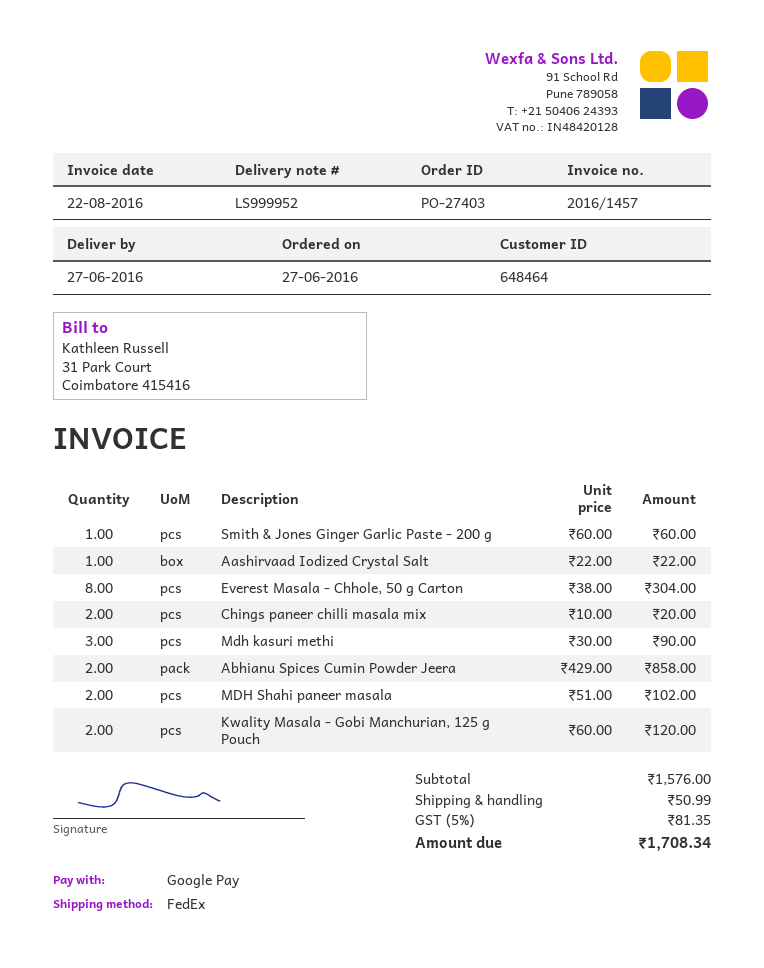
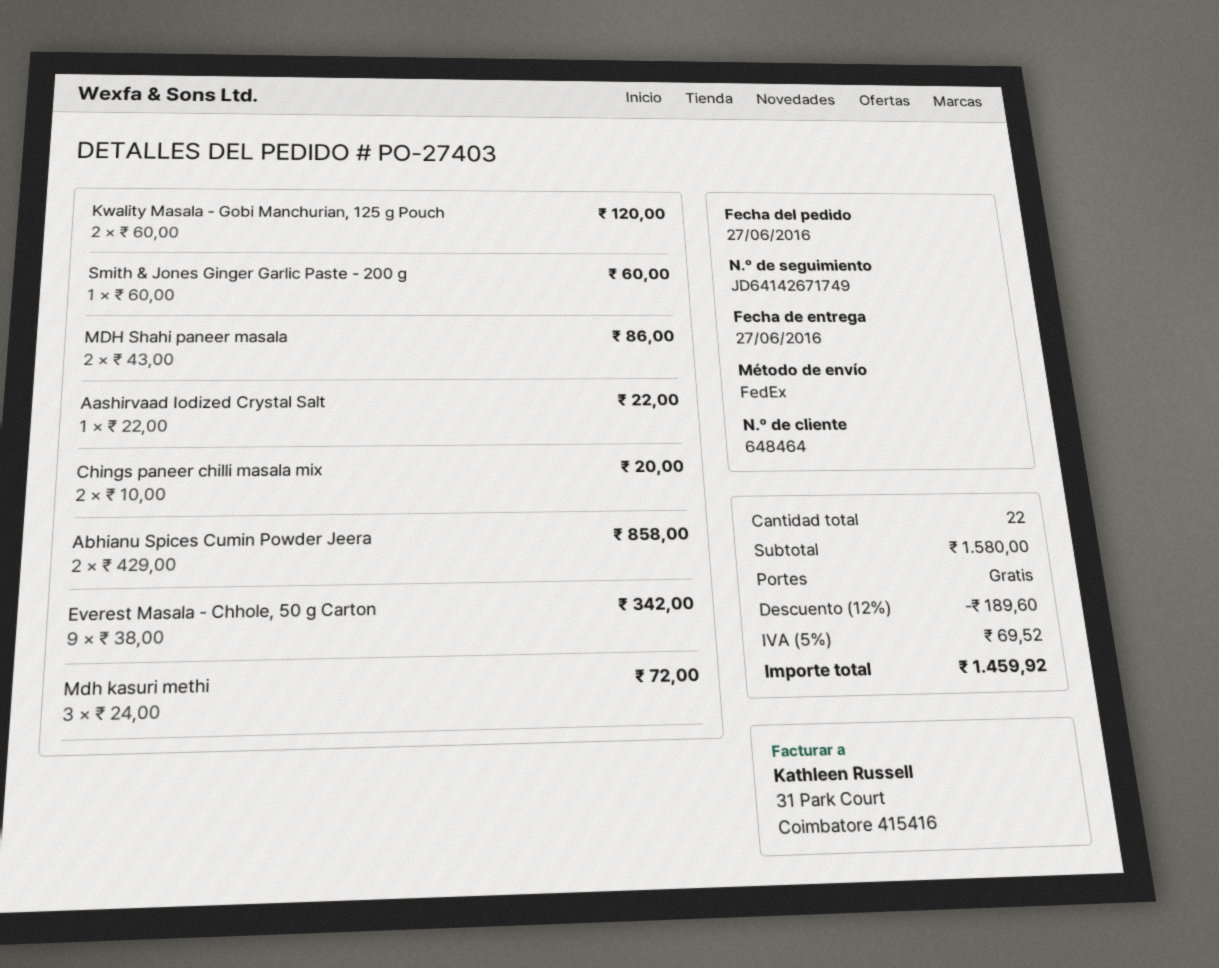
Everest Masala - Chhole, 50 g Carton: 8 x 38.00 = 304.00 -> 9 x 38.00 = 342.00
Mdh kasuri methi: 3 x 30.00 = 90.00 -> 3 x 24.00 = 72.00
MDH Shahi paneer masala: 2 x 51.00 = 102.00 -> 2 x 43.00 = 86.00
subtotal: 1576.00 -> 1580.00
discount: none -> 12% = 189.60
shipping: 50.99 -> 0.00
tax: 5% = 81.35 -> 5% = 69.52
total: 1708.34 -> 1459.92

